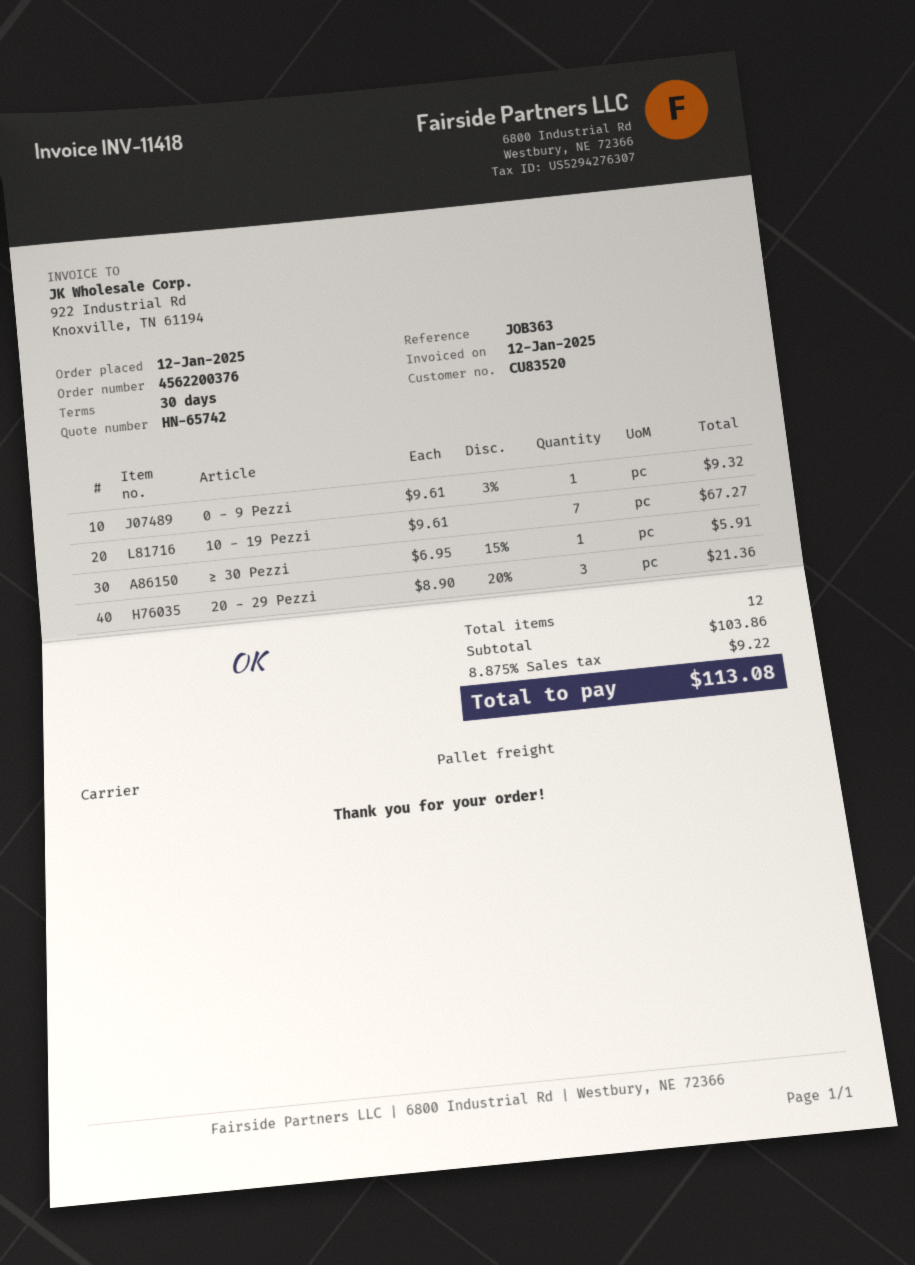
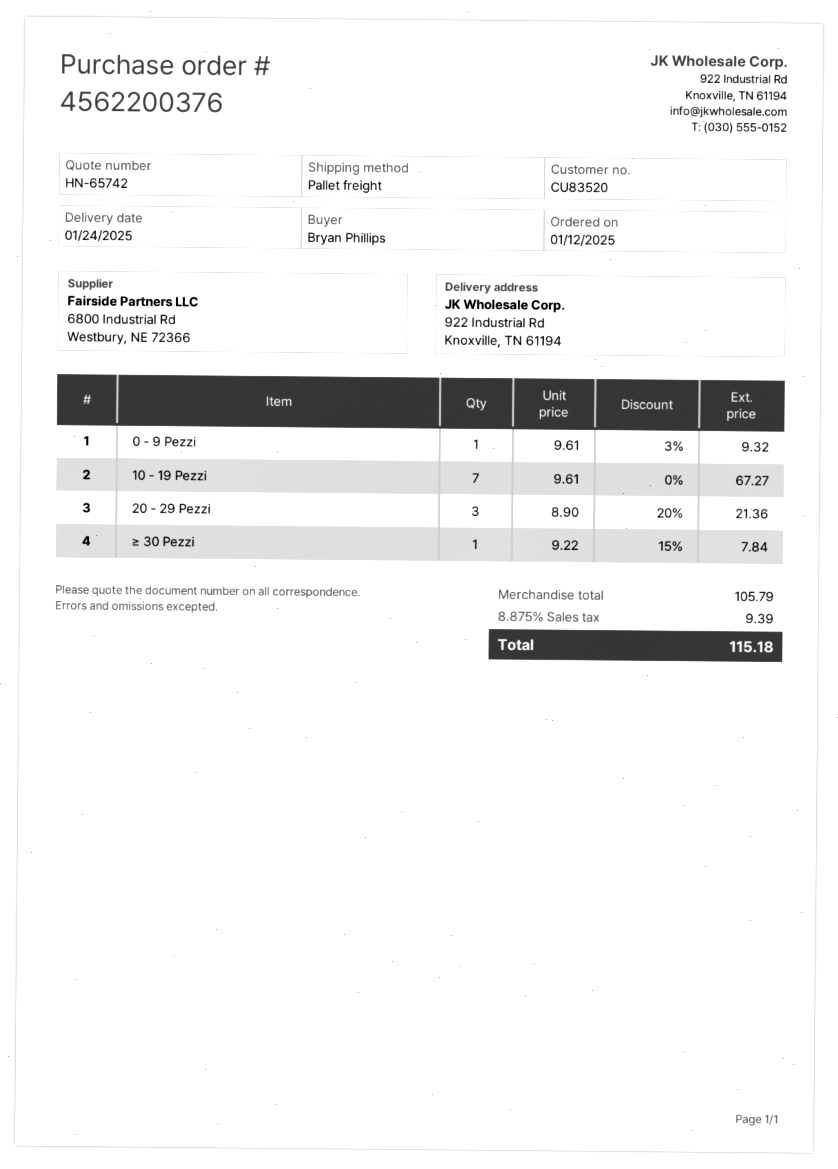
≥ 30 Pezzi: 1 x 6.95 - 15% = 5.91 -> 1 x 9.22 - 15% = 7.84
subtotal: 103.86 -> 105.79
tax: 8.875% = 9.22 -> 8.875% = 9.39
total: 113.08 -> 115.18

